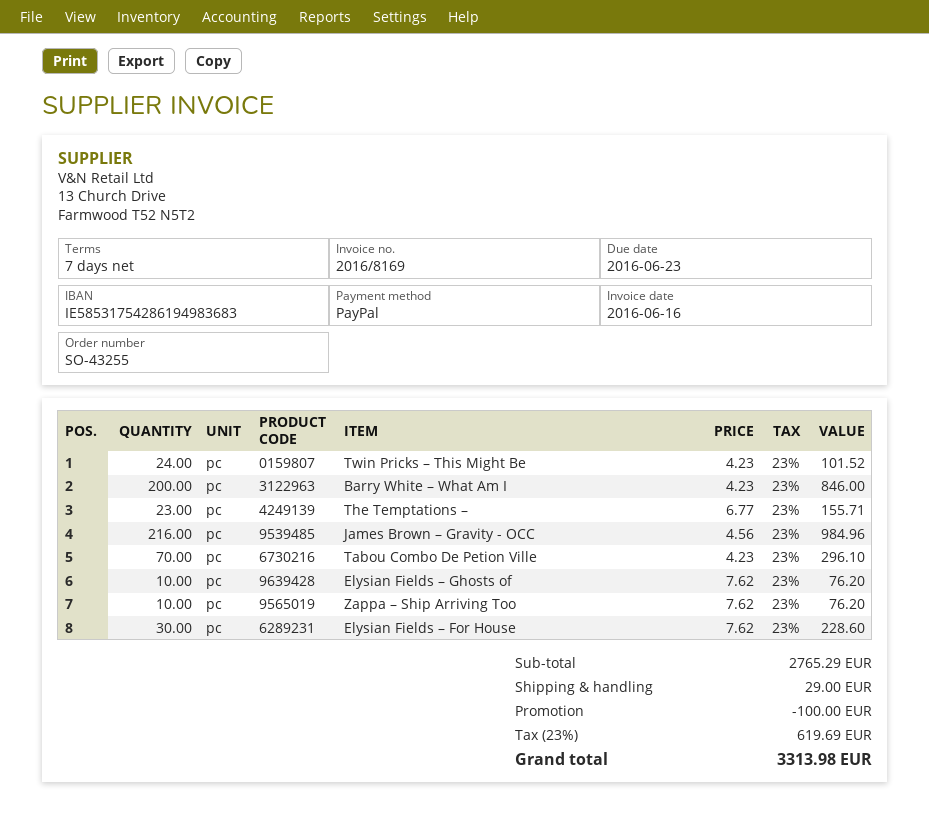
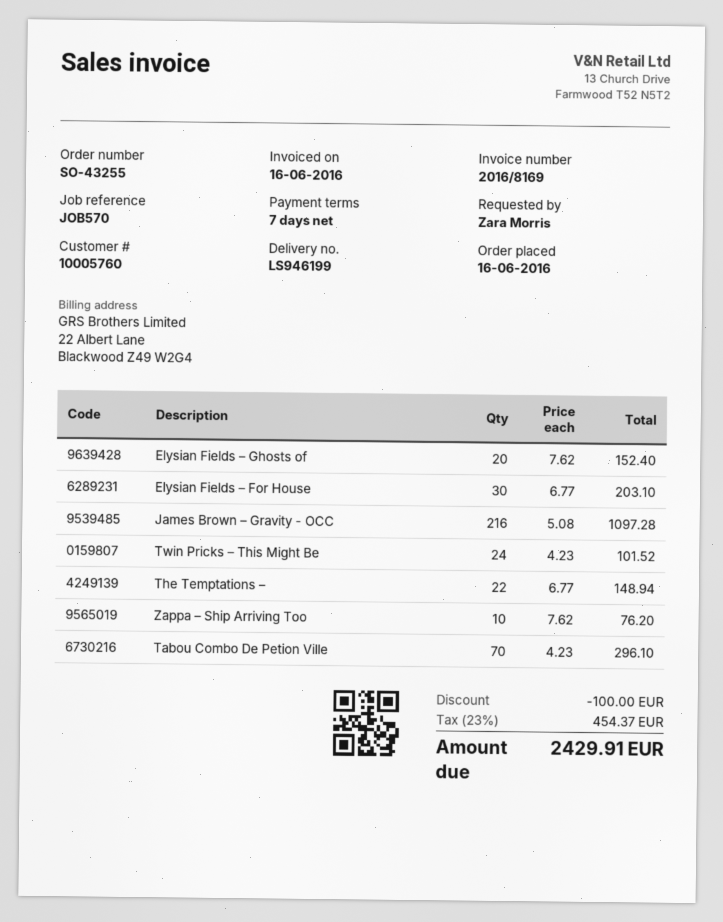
Barry White – What Am I: 200 x 4.23 = 846.00 -> none
The Temptations –: 23 x 6.77 = 155.71 -> 22 x 6.77 = 148.94
James Brown – Gravity - OCC: 216 x 4.56 = 984.96 -> 216 x 5.08 = 1097.28
Elysian Fields – Ghosts of: 10 x 7.62 = 76.20 -> 20 x 7.62 = 152.40
Elysian Fields – For House: 30 x 7.62 = 228.60 -> 30 x 6.77 = 203.10
shipping: 29.00 -> none
tax: 23% = 619.69 -> 23% = 454.37
total: 3313.98 -> 2429.91

